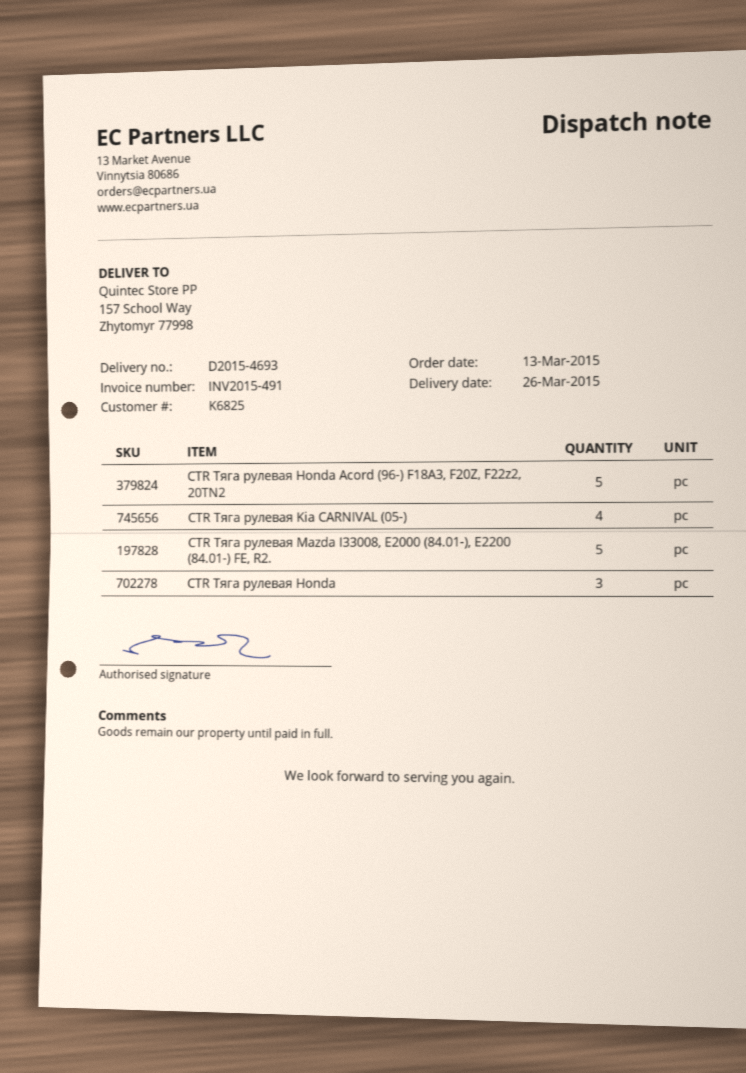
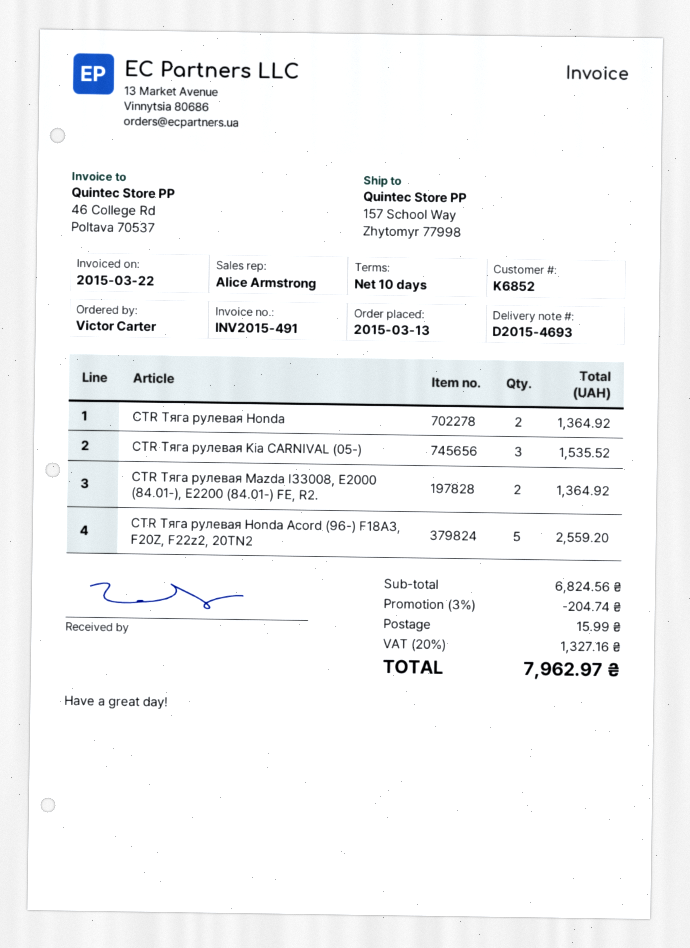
customer number: K6825 -> K6852
CTR Тяга рулевая Kia CARNIVAL (05-): 4 -> 3
CTR Тяга рулевая Mazda I33008, E2000 (84.01-), E2200 (84.01-) FE, R2.: 5 -> 2
CTR Тяга рулевая Honda: 3 -> 2

